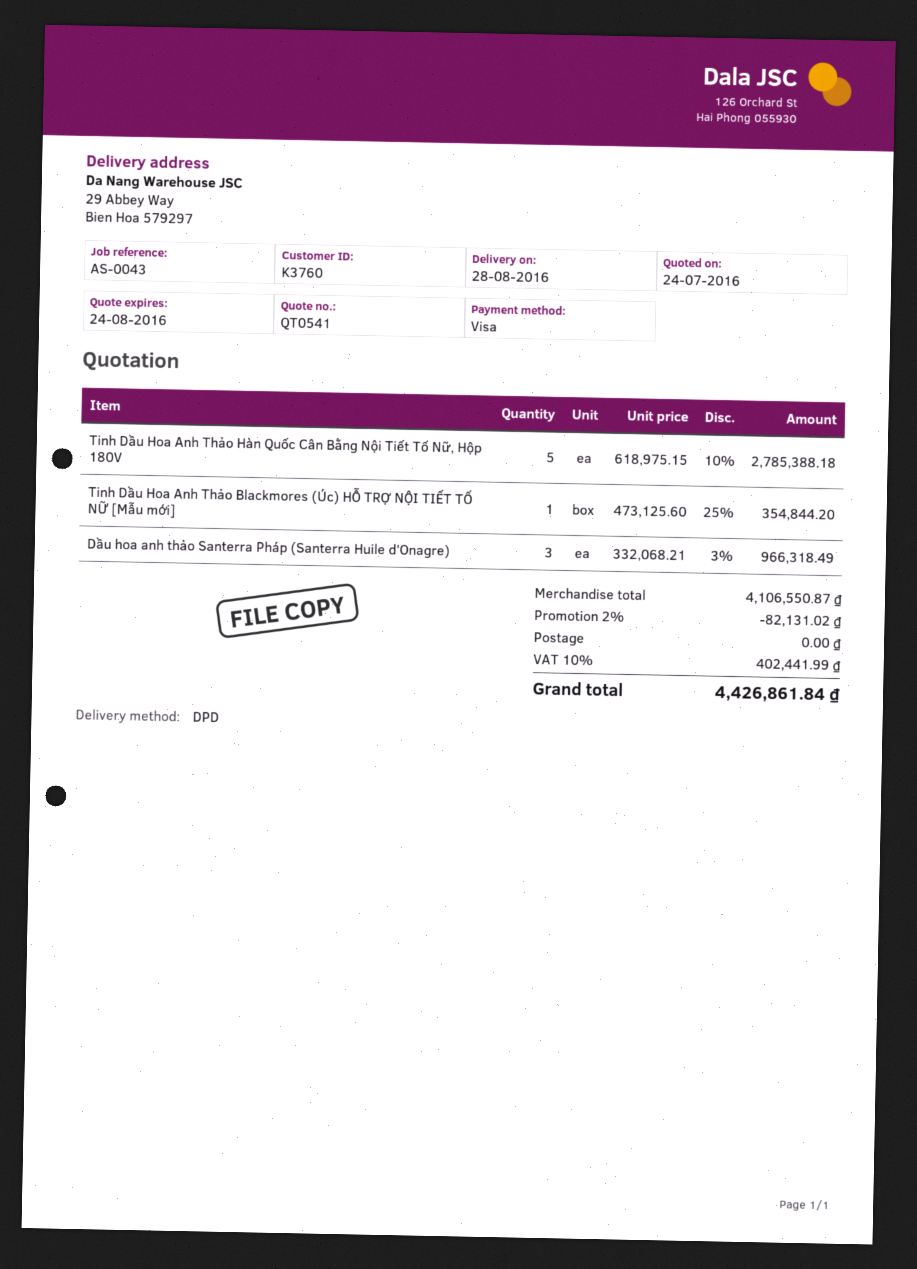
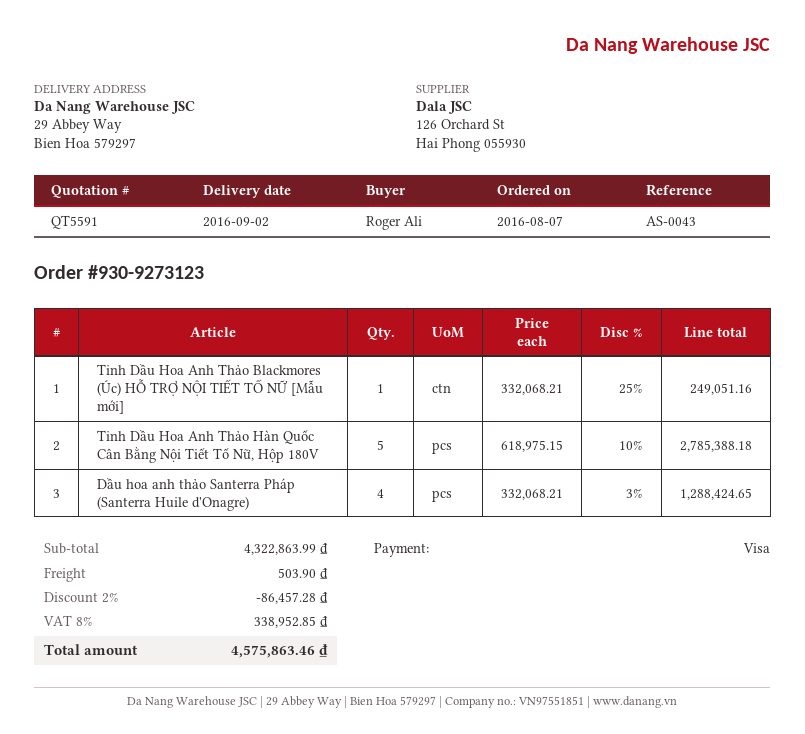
quote number: QT0541 -> QT5591
delivery date: 2016-08-28 -> 2016-09-02
Tinh Dầu Hoa Anh Thảo Blackmores (Úc) HỖ TRỢ NỘI TIẾT TỐ NỮ [Mẫu mới]: 1 x 473125.60 - 25% = 354844.20 -> 1 x 332068.21 - 25% = 249051.16
Dầu hoa anh thảo Santerra Pháp (Santerra Huile d'Onagre): 3 x 332068.21 - 3% = 966318.49 -> 4 x 332068.21 - 3% = 1288424.65
subtotal: 4106550.87 -> 4322863.99
discount: 2% = 82131.02 -> 2% = 86457.28
shipping: 0.00 -> 503.90
tax: 10% = 402441.99 -> 8% = 338952.85
total: 4426861.84 -> 4575863.46

